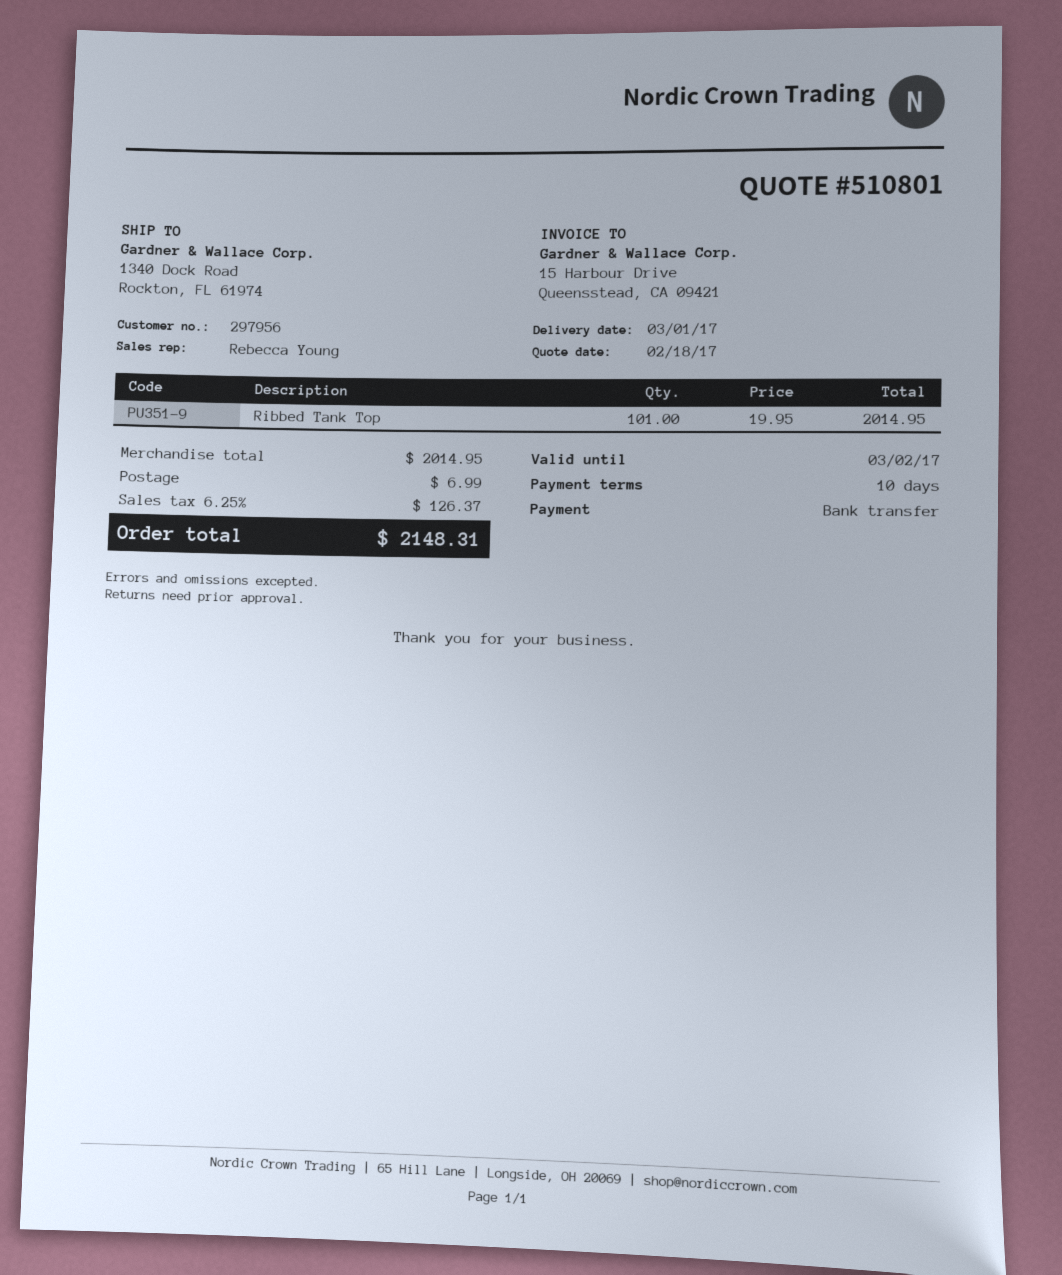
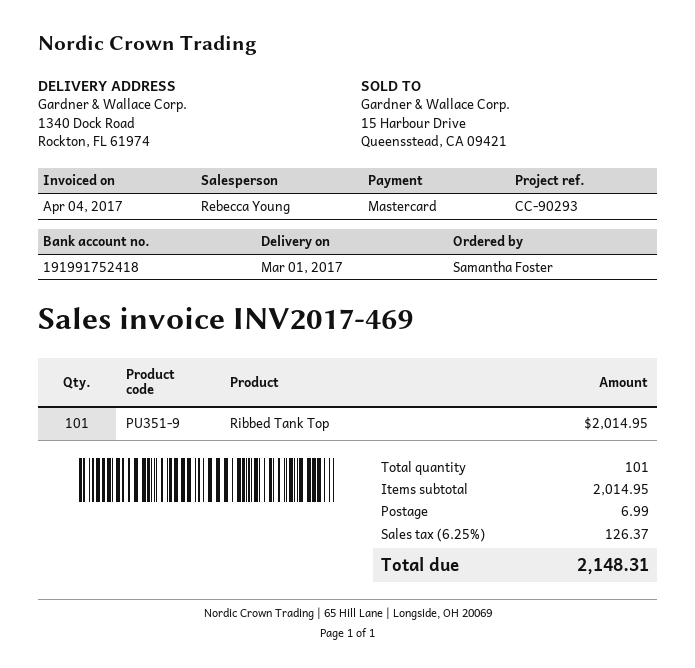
payment method: bank transfer -> Mastercard

